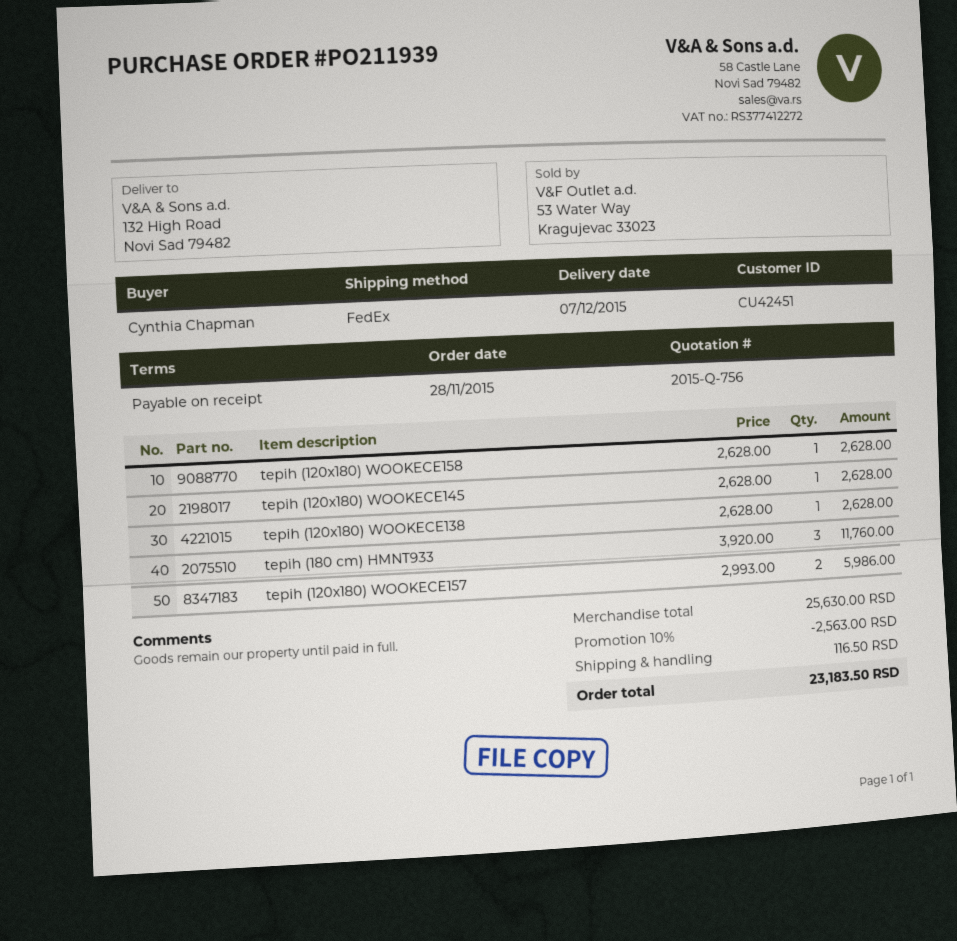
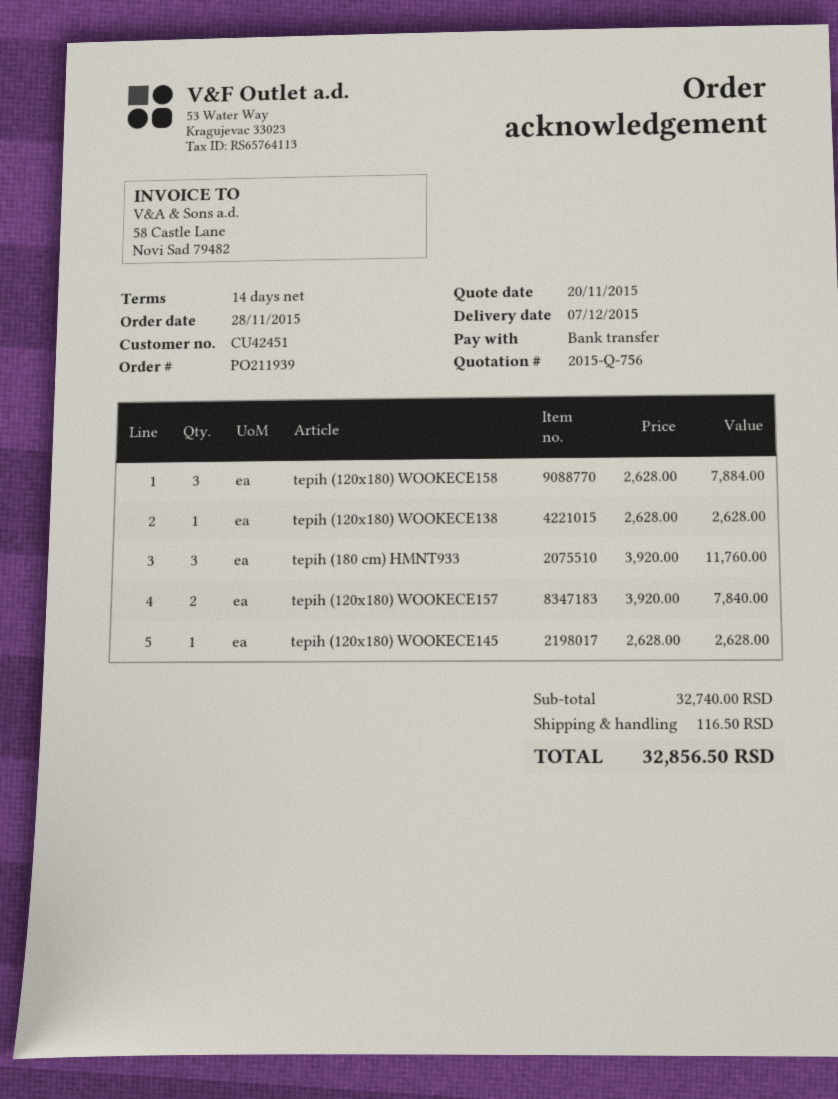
payment terms: on receipt -> 14 days
tepih (120x180) WOOKECE158: 1 x 2628.00 = 2628.00 -> 3 x 2628.00 = 7884.00
tepih (120x180) WOOKECE157: 2 x 2993.00 = 5986.00 -> 2 x 3920.00 = 7840.00
subtotal: 25630.00 -> 32740.00
discount: 10% = 2563.00 -> none
total: 23183.50 -> 32856.50

